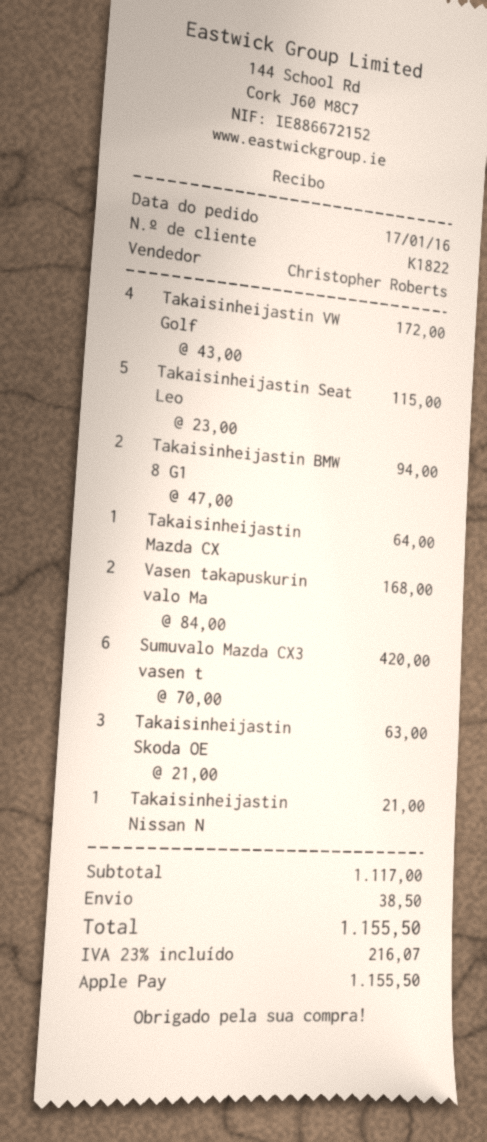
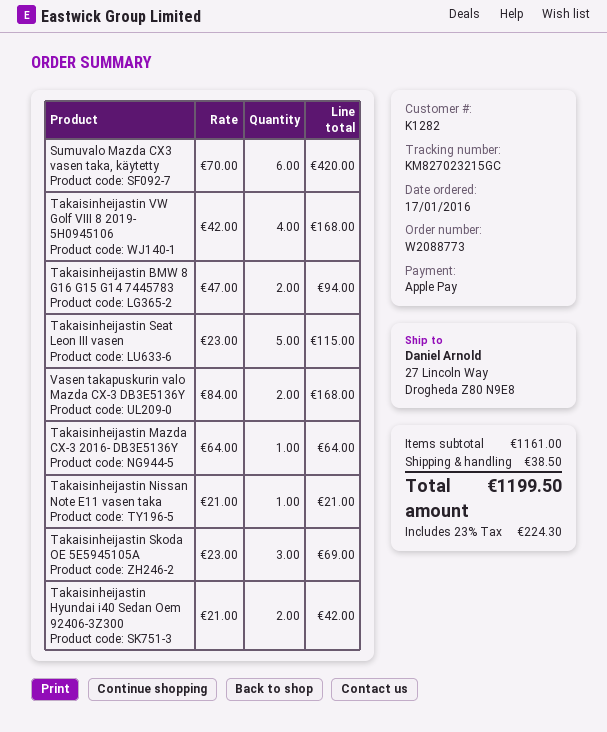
customer number: K1822 -> K1282
Takaisinheijastin VW Golf: 4 x 43.00 = 172.00 -> 4 x 42.00 = 168.00
Takaisinheijastin Skoda OE: 3 x 21.00 = 63.00 -> 3 x 23.00 = 69.00
Takaisinheijastin Hyundai i40 Sedan Oem 92406-3Z300: none -> 2 x 21.00 = 42.00
subtotal: 1117.00 -> 1161.00
tax: 23% = 216.07 -> 23% = 224.30
total: 1155.50 -> 1199.50

